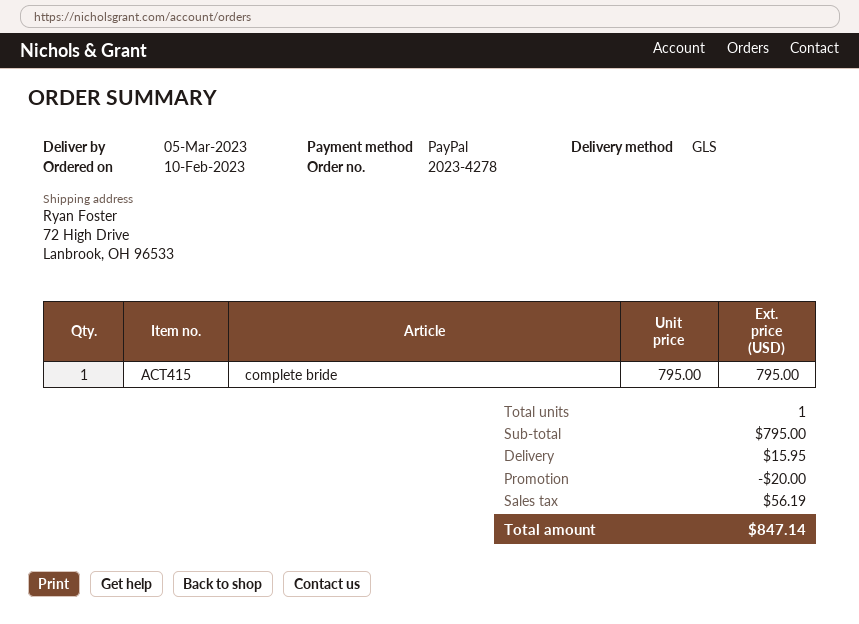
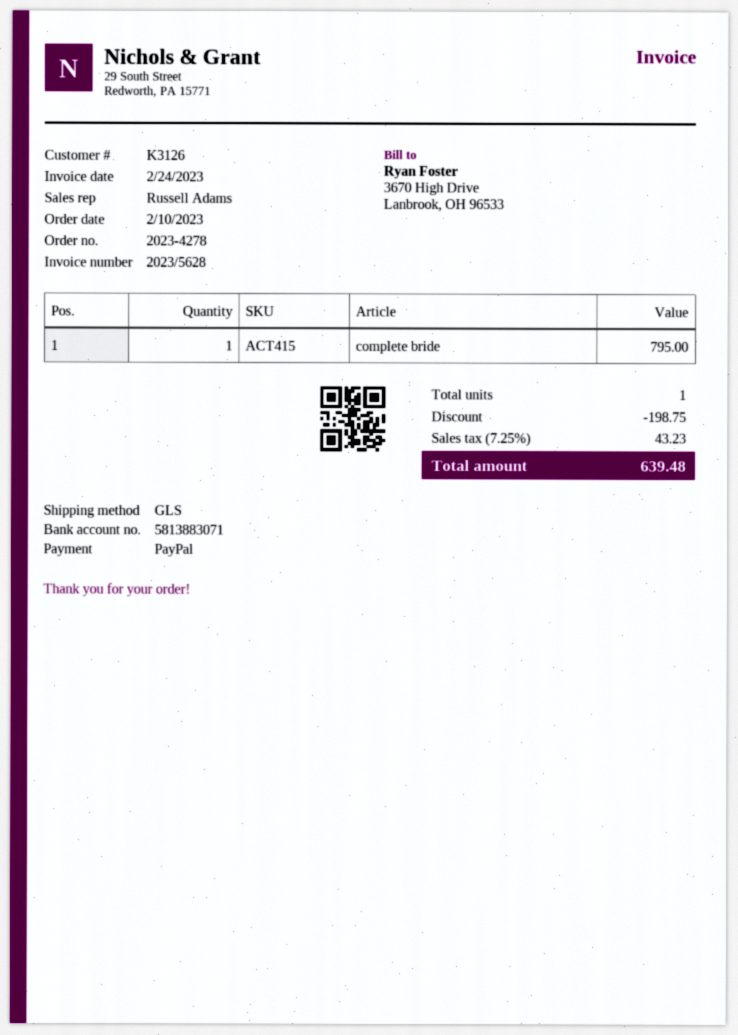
discount: 20.00 -> 198.75
shipping: 15.95 -> none
tax: 56.19 -> 43.23
total: 847.14 -> 639.48

